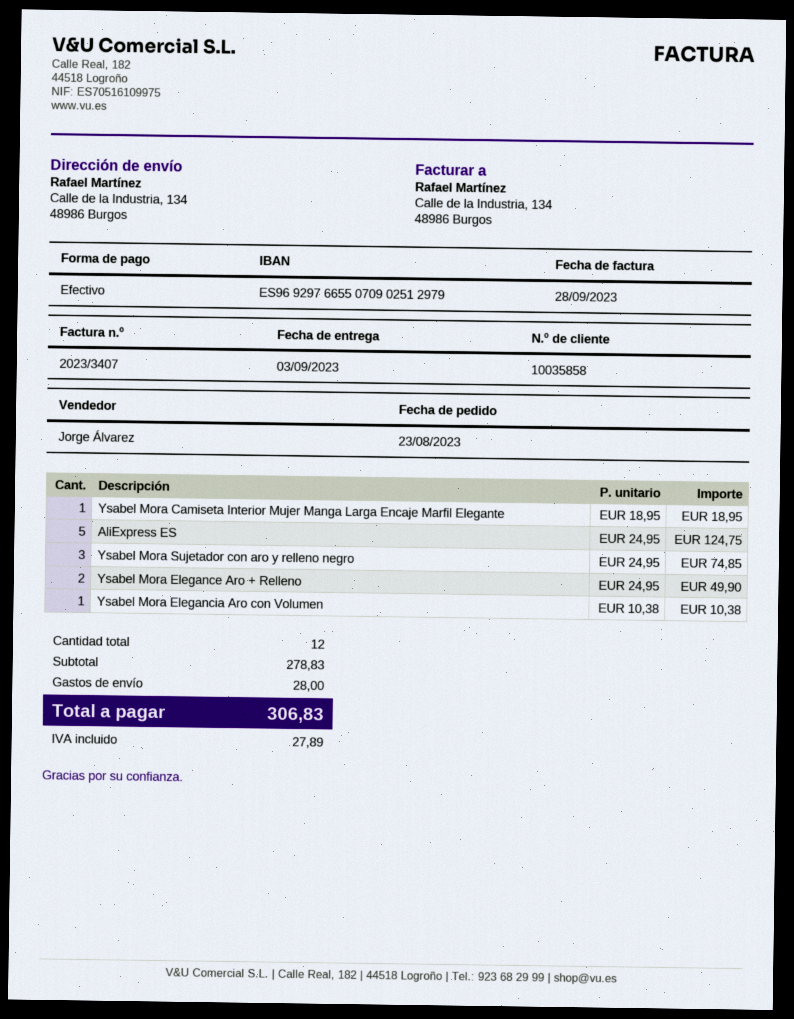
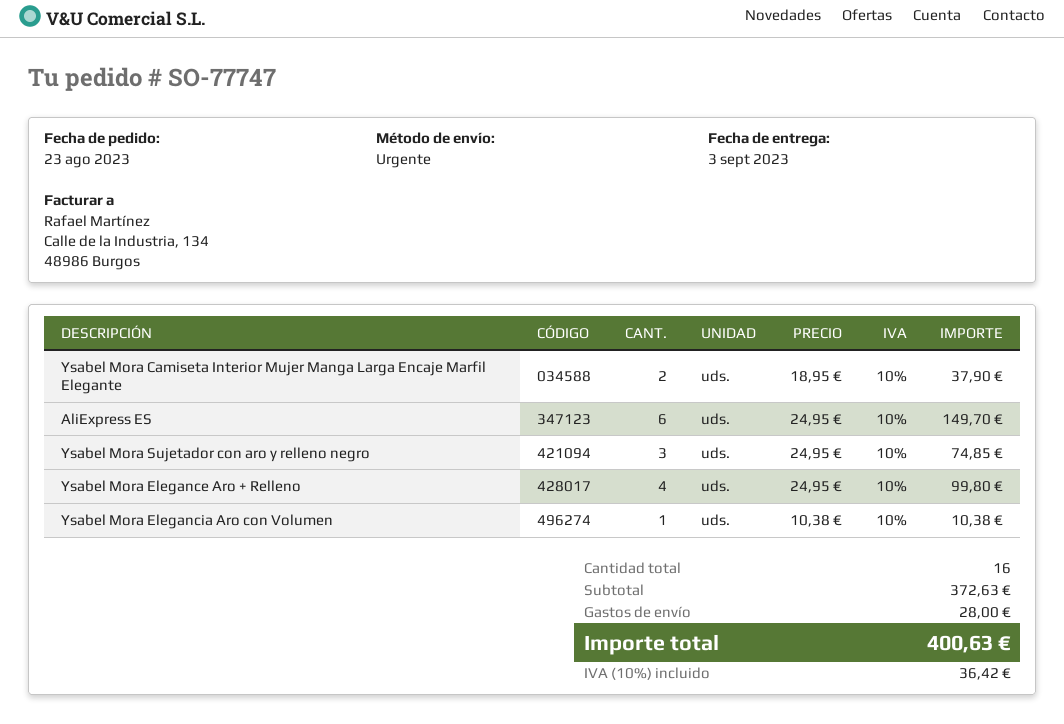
Ysabel Mora Camiseta Interior Mujer Manga Larga Encaje Marfil Elegante: 1 x 18.95 = 18.95 -> 2 x 18.95 = 37.90
AliExpress ES: 5 x 24.95 = 124.75 -> 6 x 24.95 = 149.70
Ysabel Mora Elegance Aro + Relleno: 2 x 24.95 = 49.90 -> 4 x 24.95 = 99.80
total quantity: 12 -> 16
subtotal: 278.83 -> 372.63
tax: 27.89 -> 36.42
total: 306.83 -> 400.63

